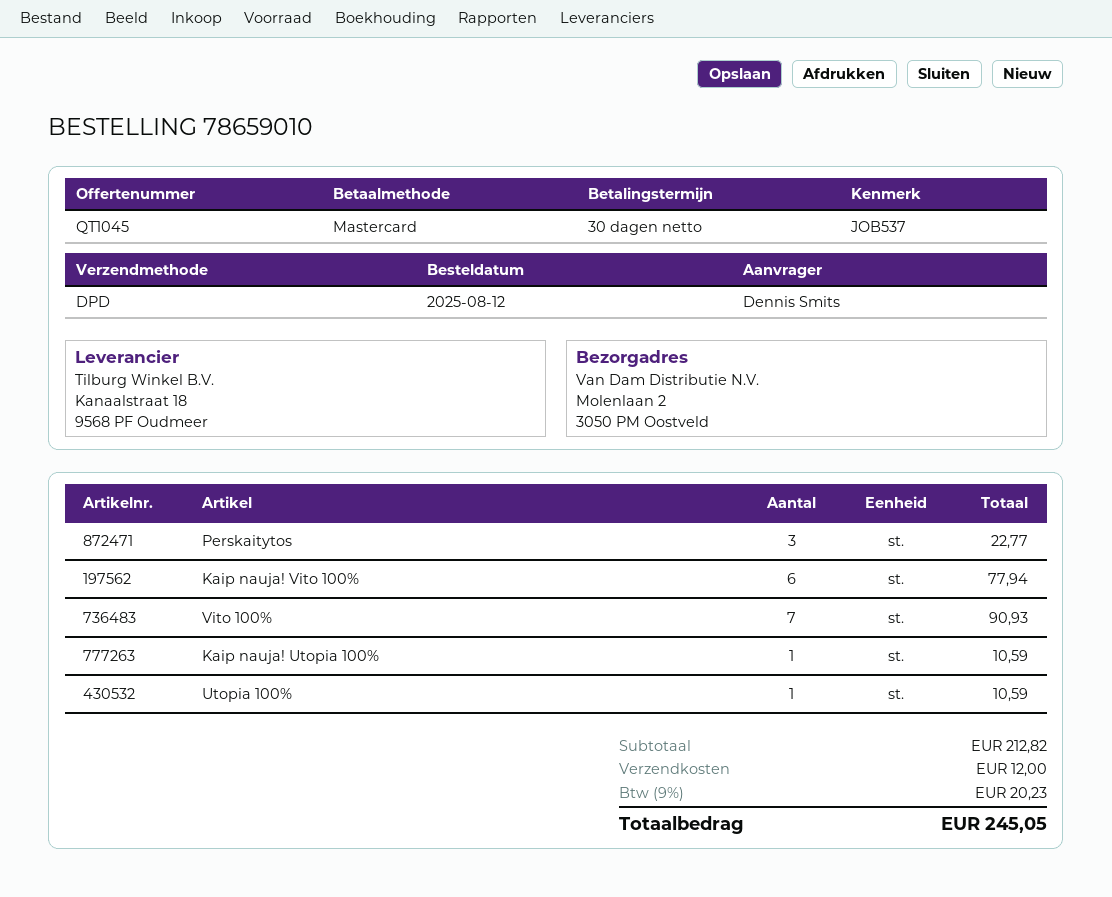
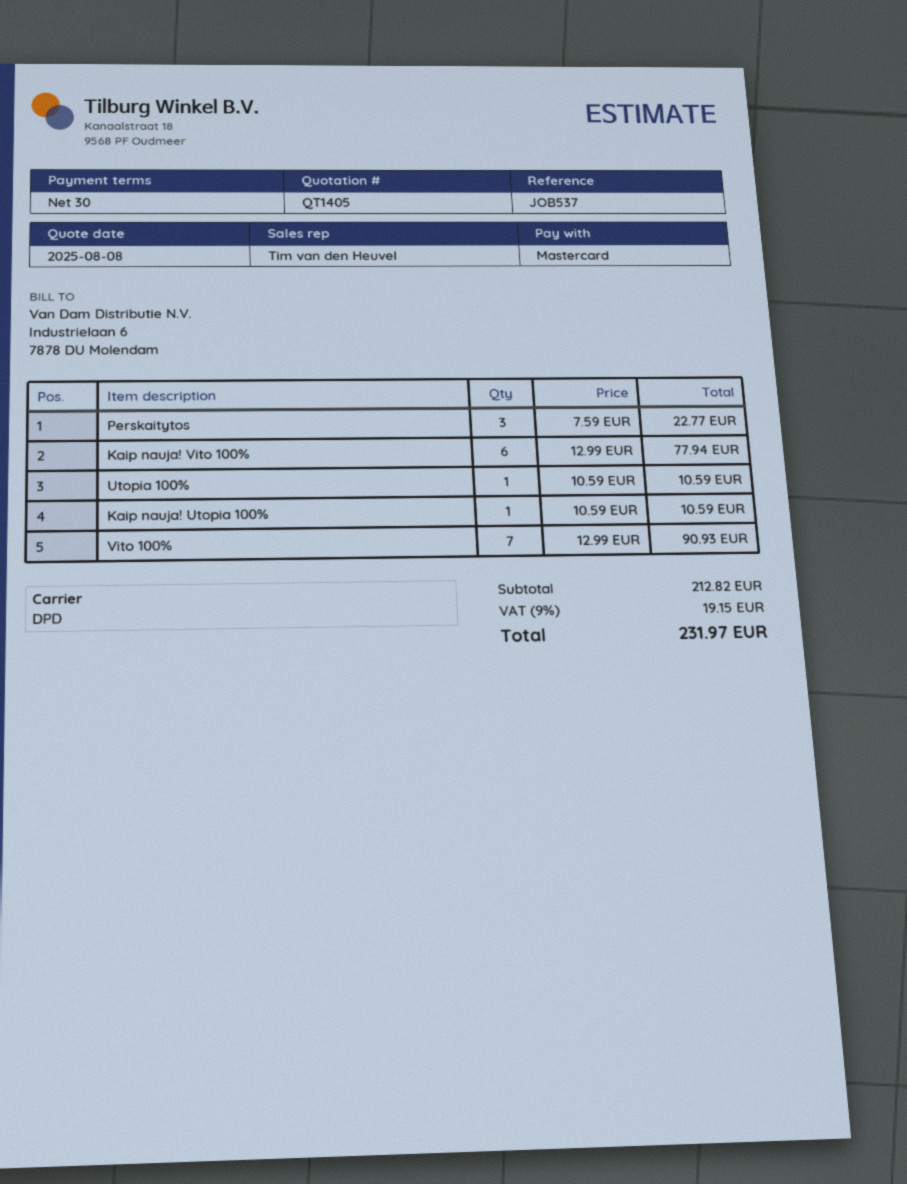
quote number: QT1045 -> QT1405
shipping: 12.00 -> none
tax: 9% = 20.23 -> 9% = 19.15
total: 245.05 -> 231.97

